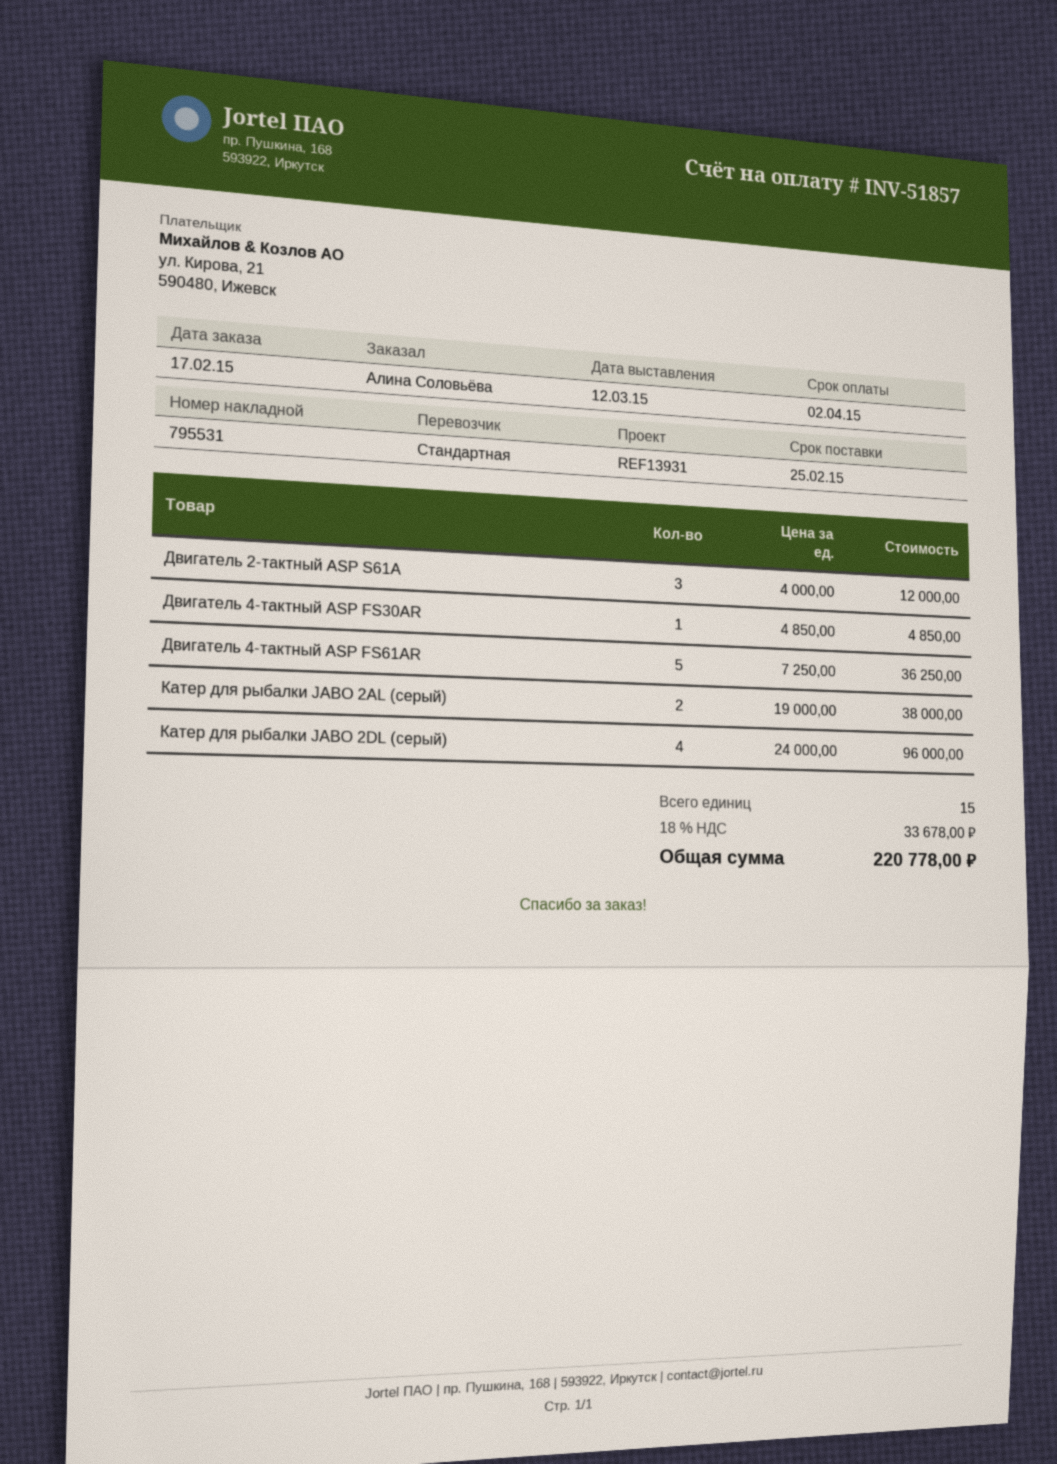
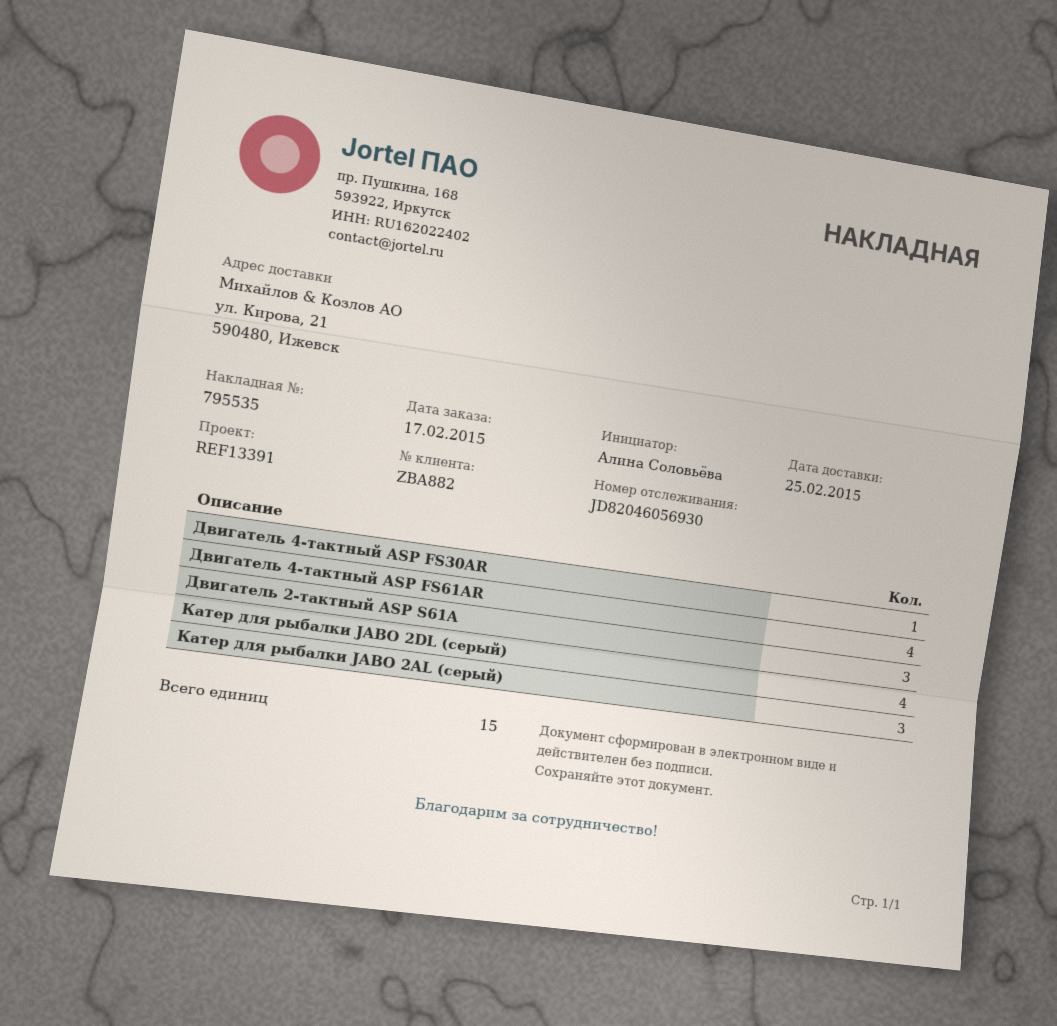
delivery note number: 795531 -> 795535
reference: REF13931 -> REF13391
Двигатель 4-тактный ASP FS61AR: 5 -> 4
Катер для рыбалки JABO 2AL (серый): 2 -> 3

